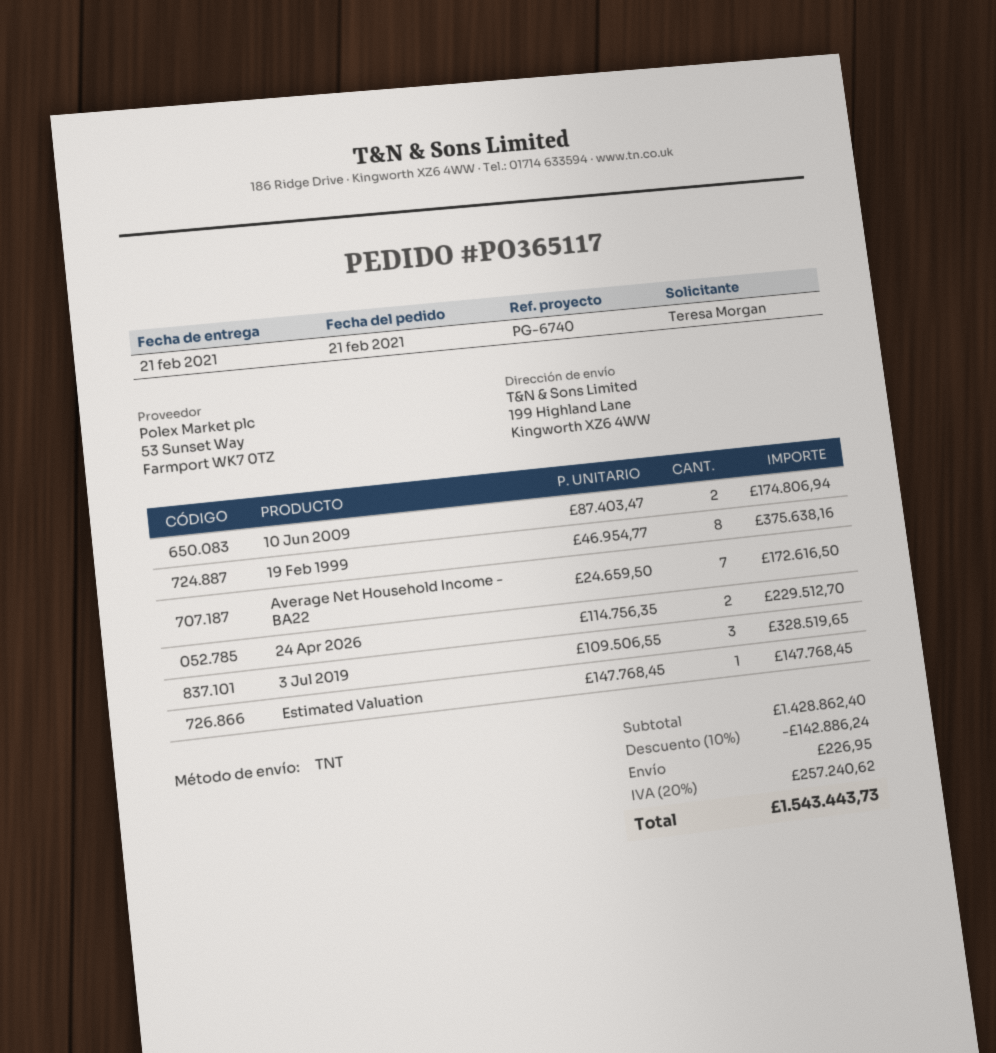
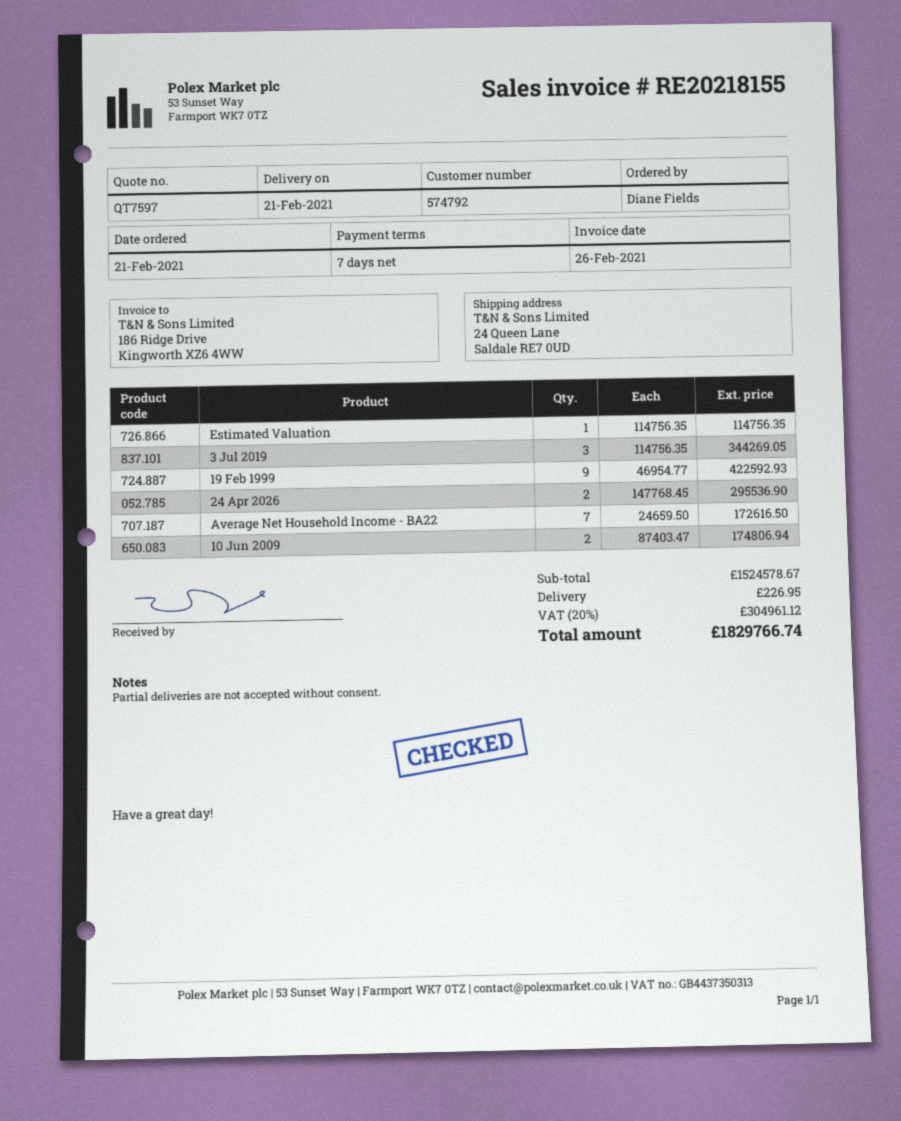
ordered by: Teresa Morgan -> Diane Fields
ship to: 199 Highland Lane, Kingworth XZ6 4WW -> 24 Queen Lane, Saldale RE7 0UD
19 Feb 1999: 8 x 46954.77 = 375638.16 -> 9 x 46954.77 = 422592.93
24 Apr 2026: 2 x 114756.35 = 229512.70 -> 2 x 147768.45 = 295536.90
3 Jul 2019: 3 x 109506.55 = 328519.65 -> 3 x 114756.35 = 344269.05
Estimated Valuation: 1 x 147768.45 = 147768.45 -> 1 x 114756.35 = 114756.35
subtotal: 1428862.40 -> 1524578.67
discount: 10% = 142886.24 -> none
tax: 20% = 257240.62 -> 20% = 304961.12
total: 1543443.73 -> 1829766.74

